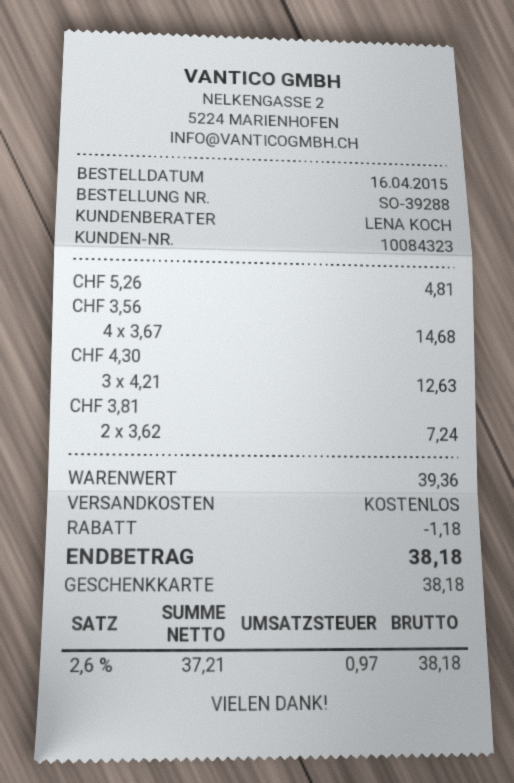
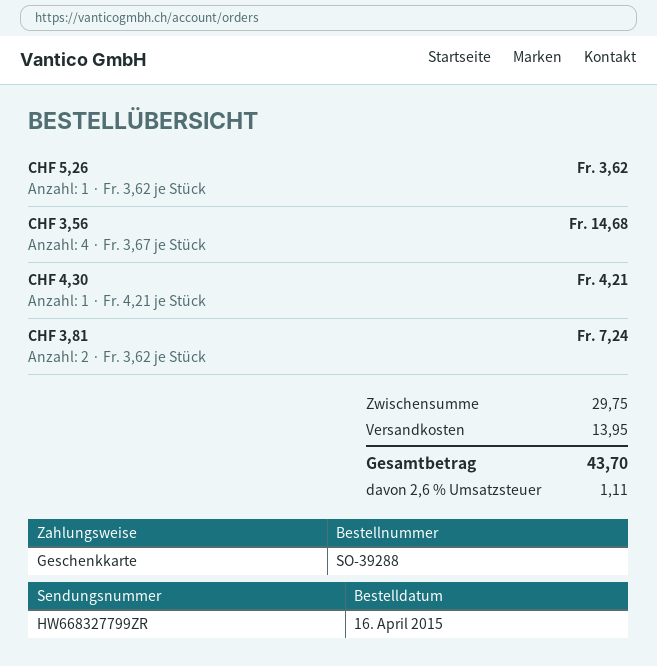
CHF 5,26: 1 x 4.81 = 4.81 -> 1 x 3.62 = 3.62
CHF 4,30: 3 x 4.21 = 12.63 -> 1 x 4.21 = 4.21
subtotal: 39.36 -> 29.75
discount: 1.18 -> none
shipping: 0.00 -> 13.95
tax: 2.6% = 0.97 -> 2.6% = 1.11
total: 38.18 -> 43.70

